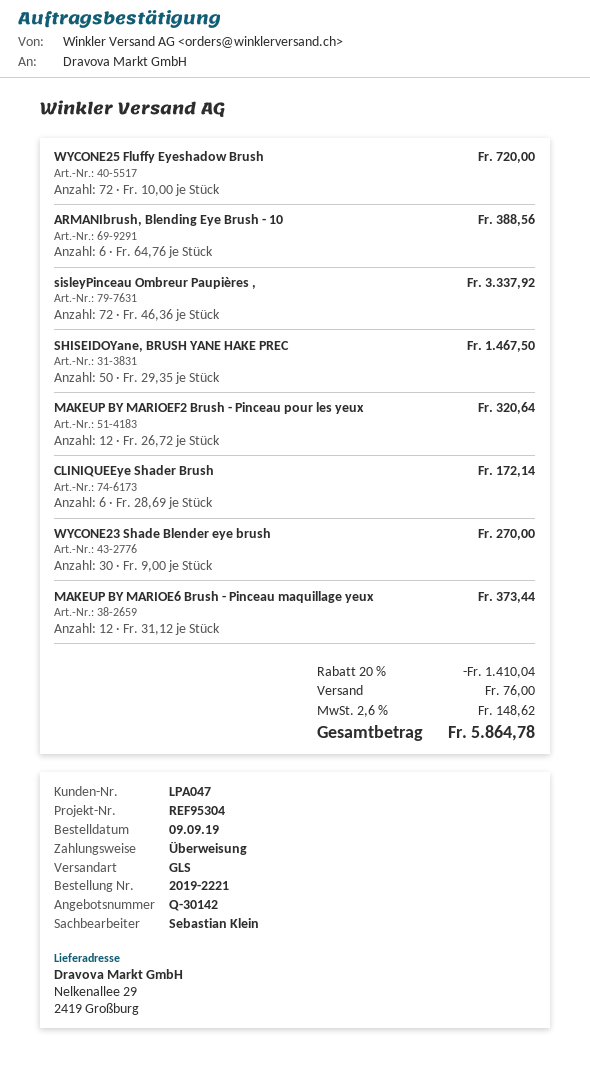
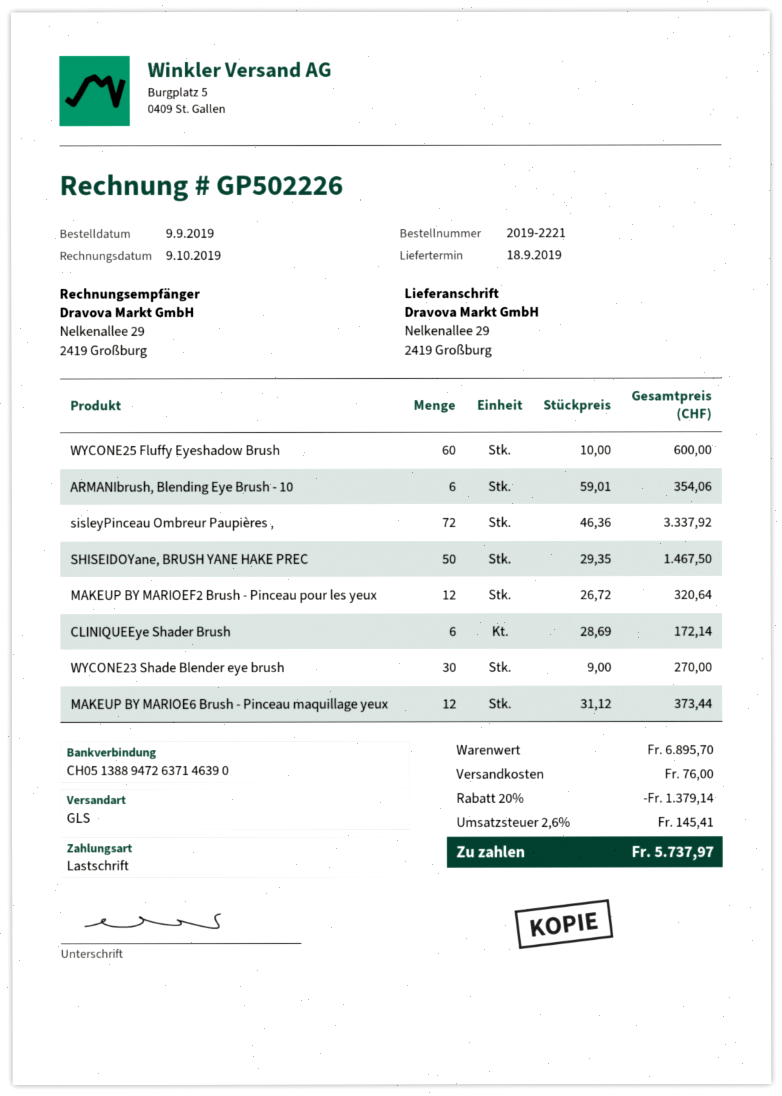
payment method: bank transfer -> direct debit
WYCONE25 Fluffy Eyeshadow Brush: 72 x 10.00 = 720.00 -> 60 x 10.00 = 600.00
ARMANIbrush, Blending Eye Brush - 10: 6 x 64.76 = 388.56 -> 6 x 59.01 = 354.06
discount: 20% = 1410.04 -> 20% = 1379.14
tax: 2.6% = 148.62 -> 2.6% = 145.41
total: 5864.78 -> 5737.97

